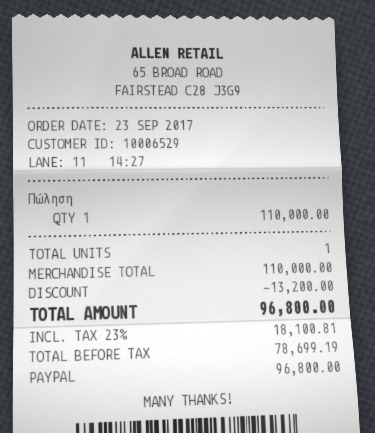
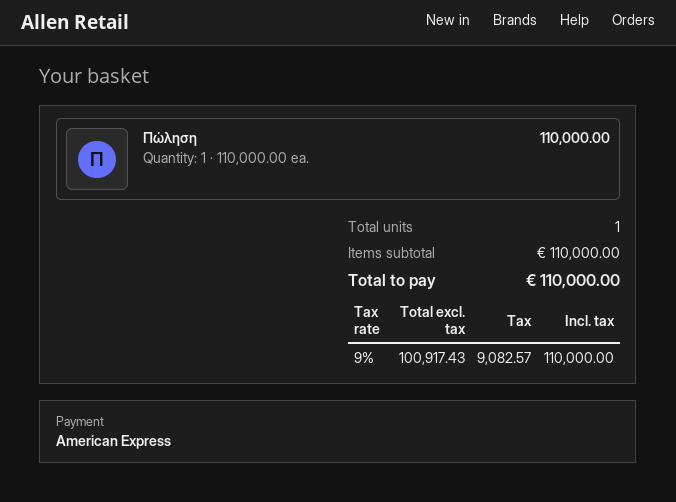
payment method: PayPal -> American Express
discount: 13200.00 -> none
net: 78699.19 -> 100917.43
tax: 23% = 18100.81 -> 9% = 9082.57
total: 96800.00 -> 110000.00

